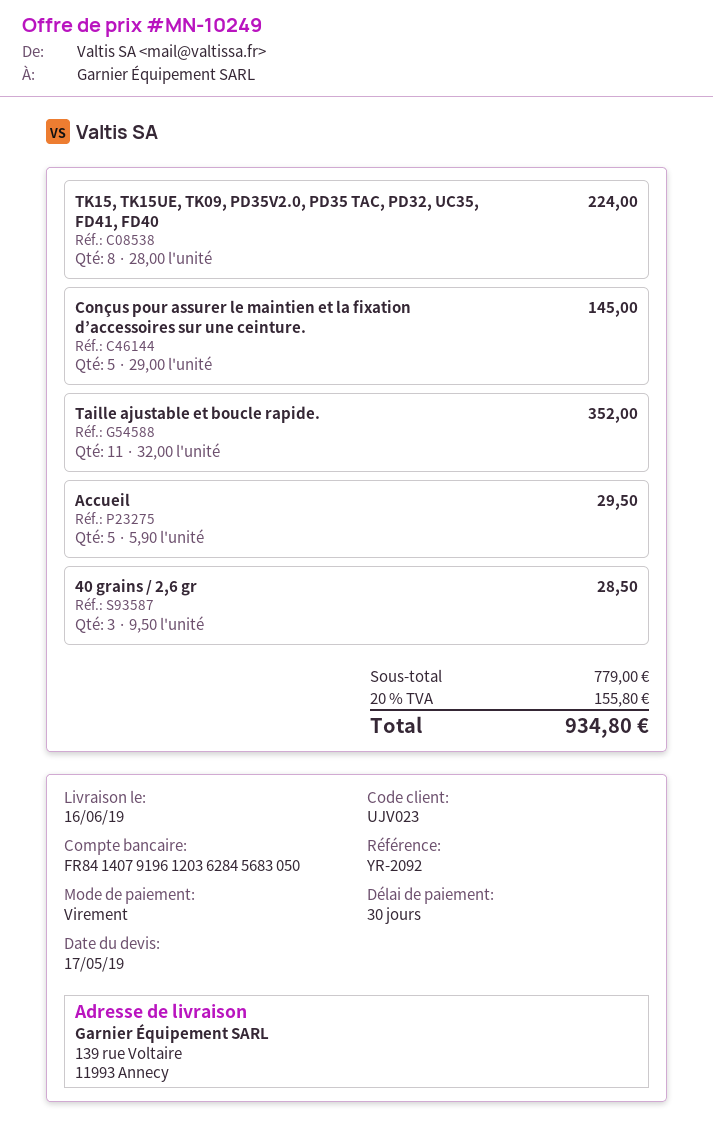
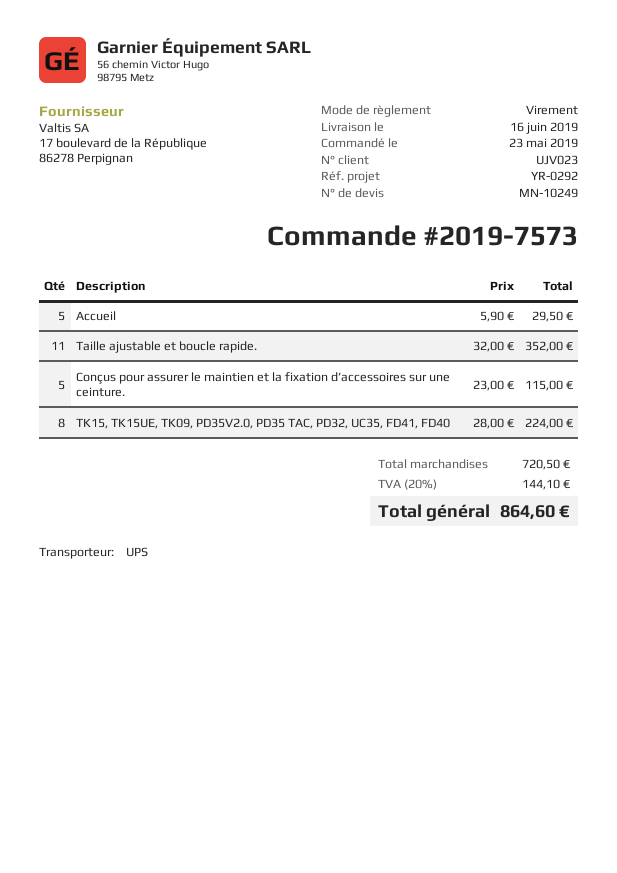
reference: YR-2092 -> YR-0292
Conçus pour assurer le maintien et la fixation d’accessoires sur une ceinture.: 5 x 29.00 = 145.00 -> 5 x 23.00 = 115.00
40 grains / 2,6 gr: 3 x 9.50 = 28.50 -> none
subtotal: 779.00 -> 720.50
tax: 20% = 155.80 -> 20% = 144.10
total: 934.80 -> 864.60

